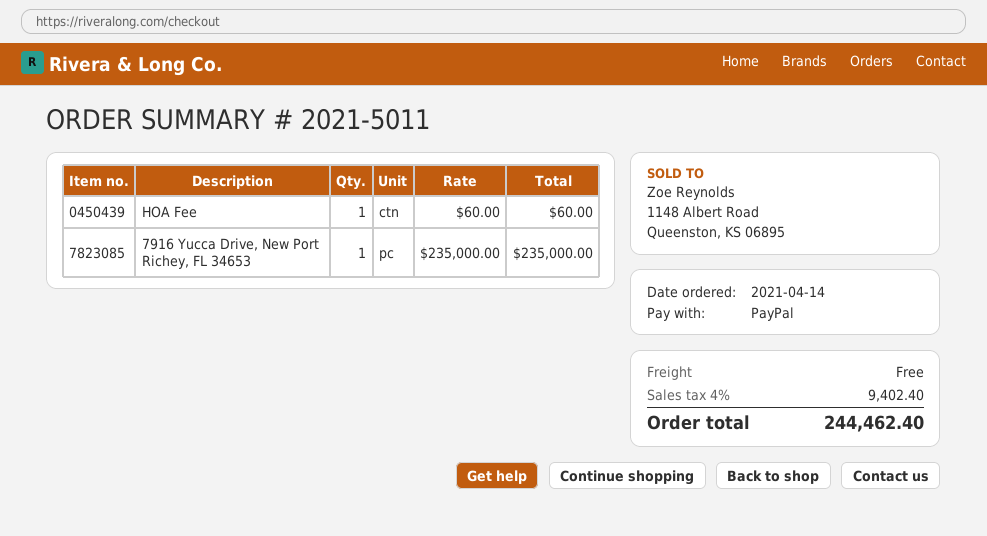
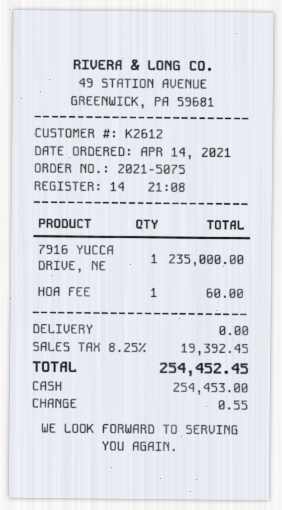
order number: 2021-5011 -> 2021-5075
payment method: PayPal -> cash
tax: 4% = 9402.40 -> 8.25% = 19392.45
total: 244462.40 -> 254452.45

